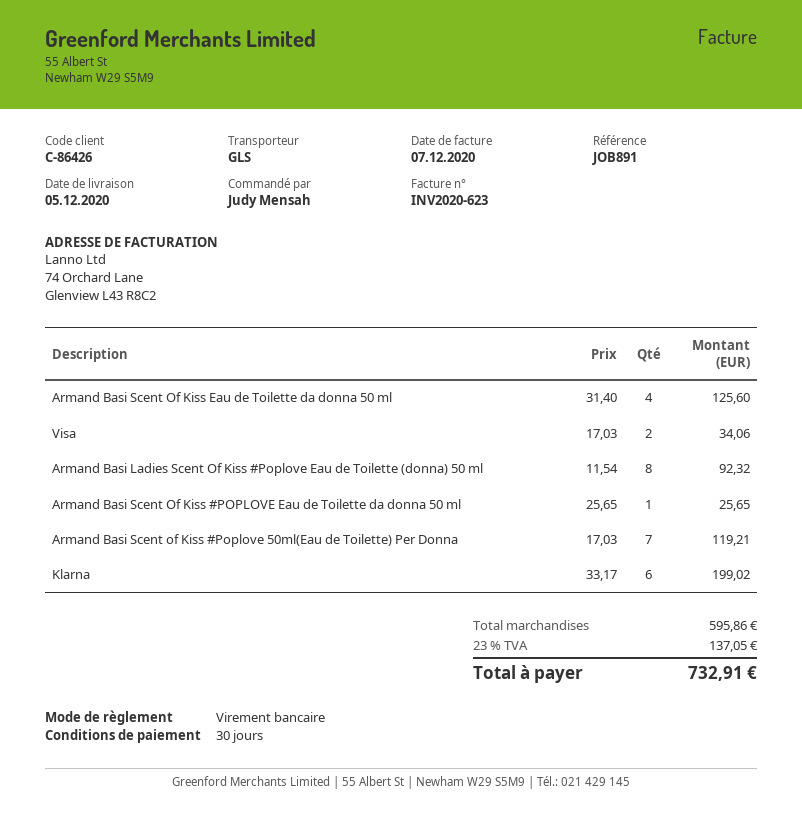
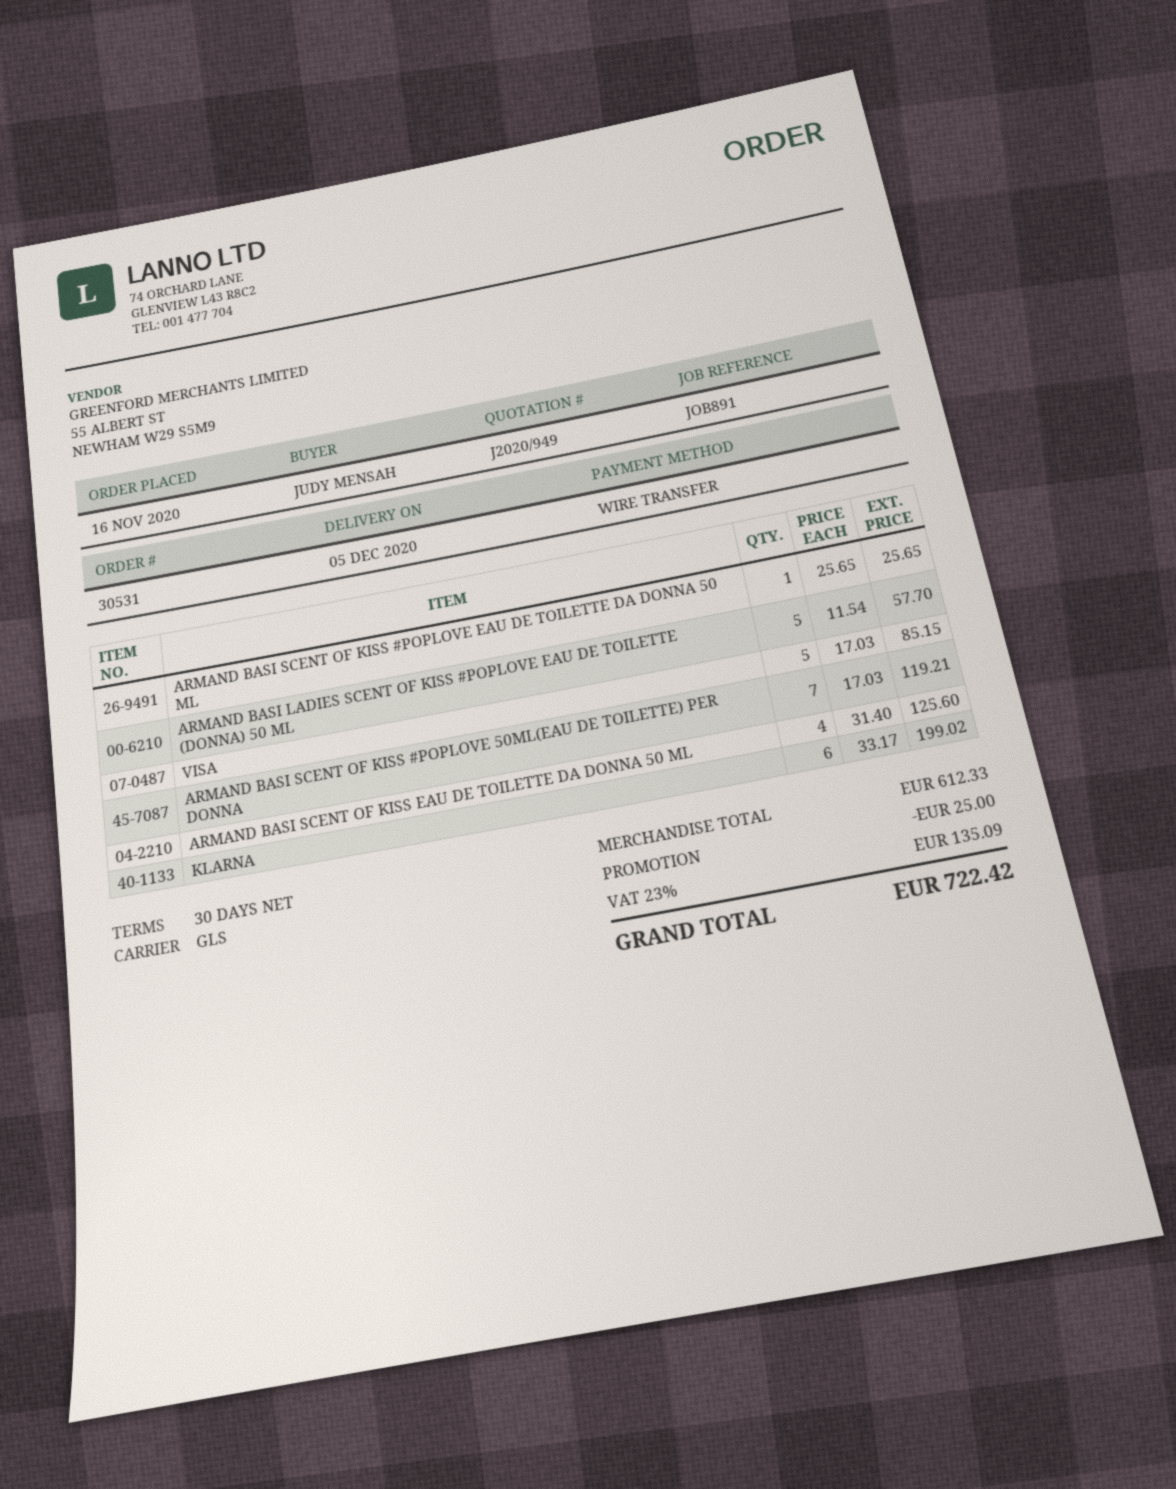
Visa: 2 x 17.03 = 34.06 -> 5 x 17.03 = 85.15
Armand Basi Ladies Scent Of Kiss #Poplove Eau de Toilette (donna) 50 ml: 8 x 11.54 = 92.32 -> 5 x 11.54 = 57.70
subtotal: 595.86 -> 612.33
discount: none -> 25.00
tax: 23% = 137.05 -> 23% = 135.09
total: 732.91 -> 722.42

